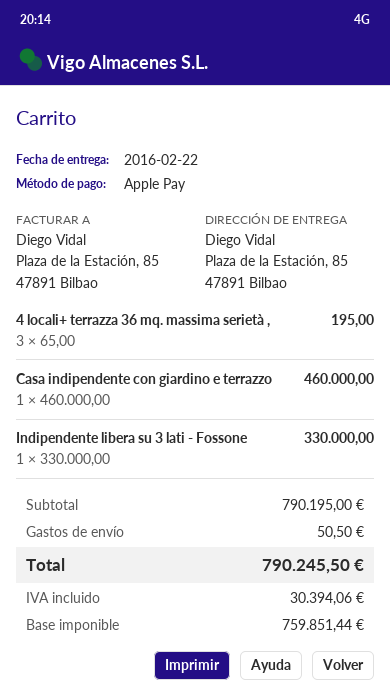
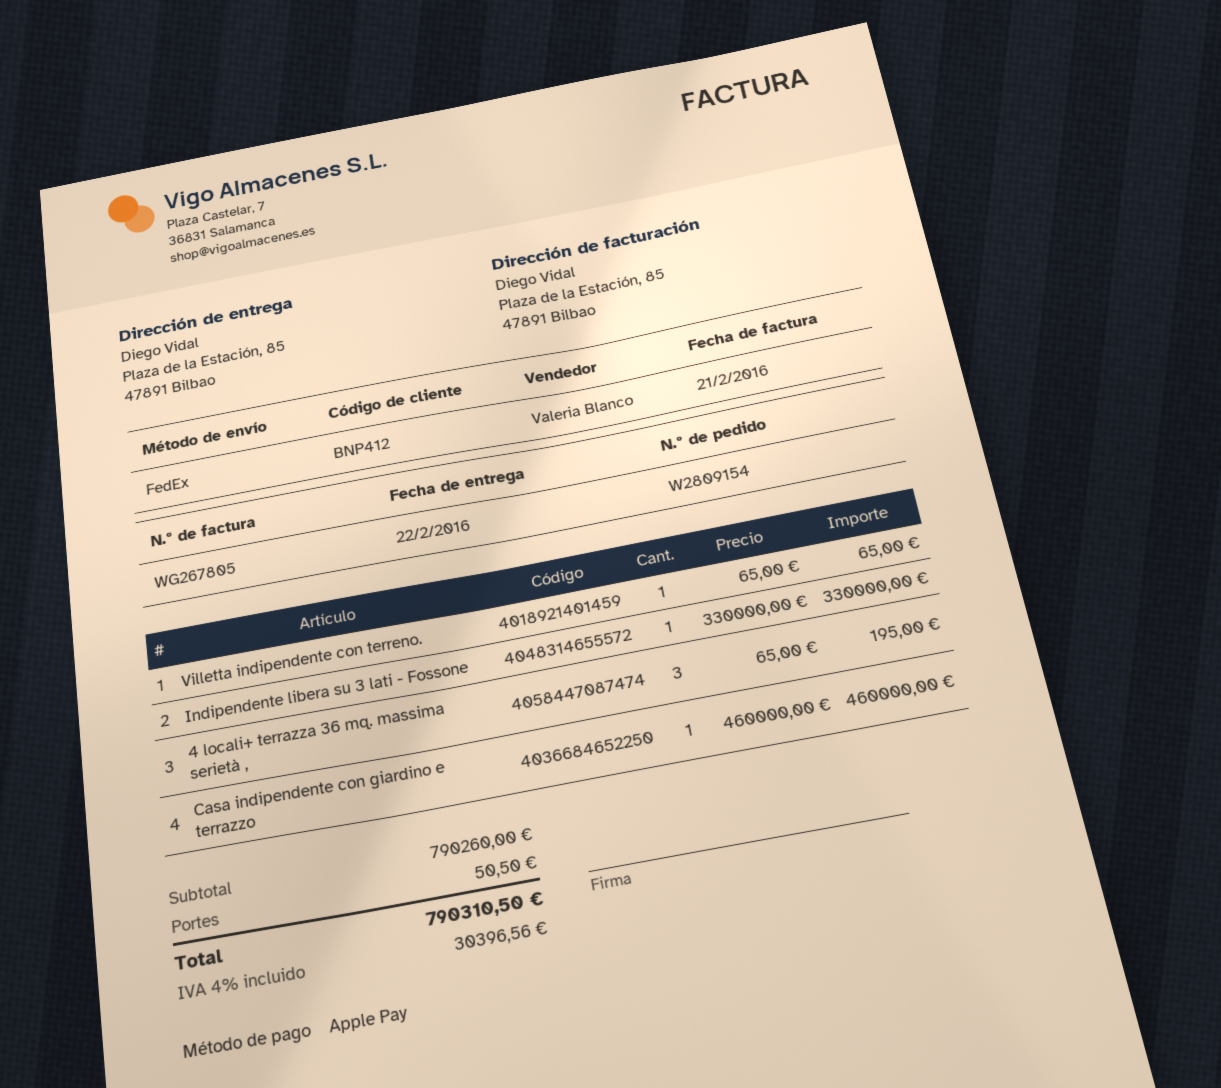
Villetta indipendente con terreno.: none -> 1 x 65.00 = 65.00
subtotal: 790195.00 -> 790260.00
tax: 30394.06 -> 30396.56
total: 790245.50 -> 790310.50

